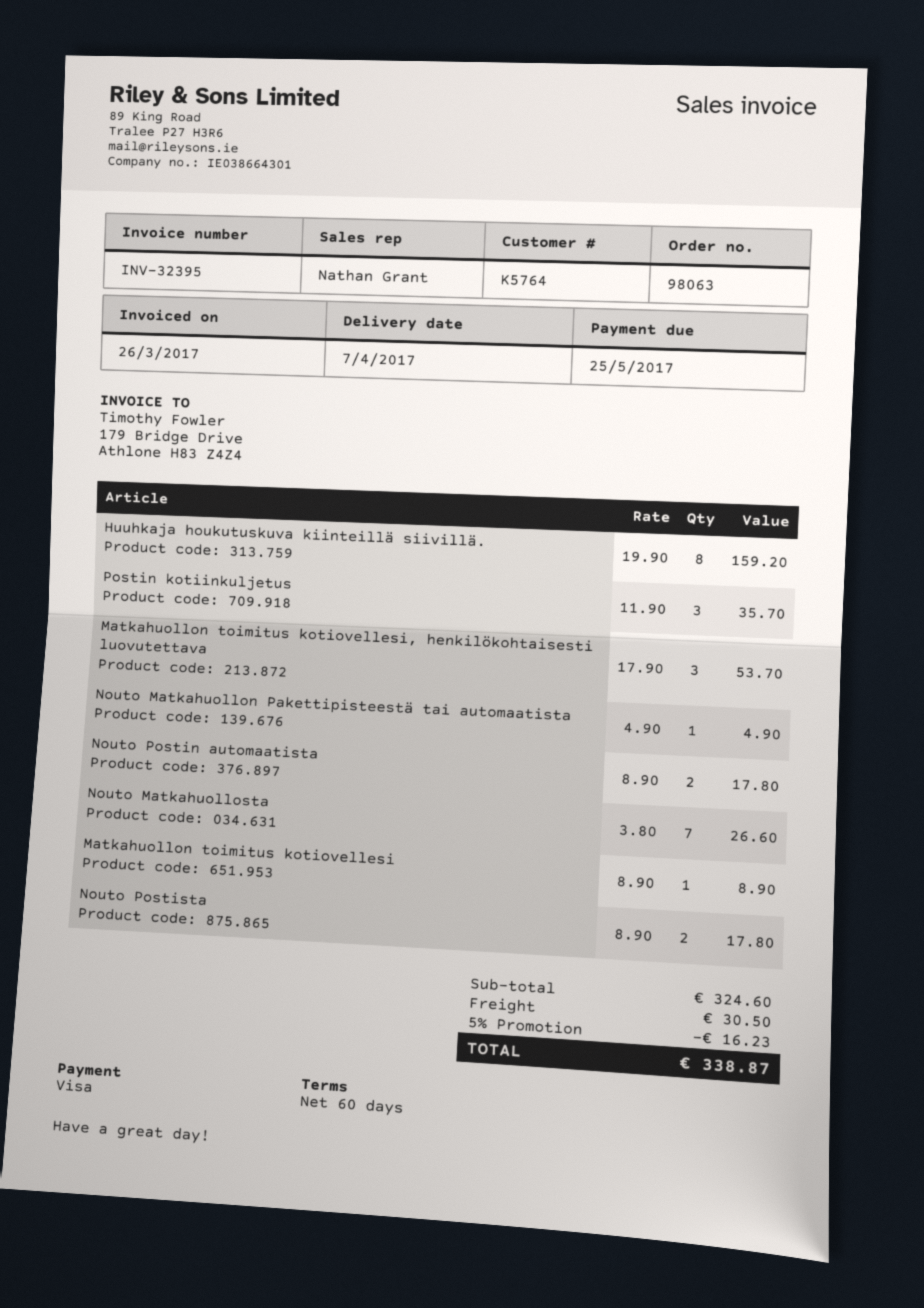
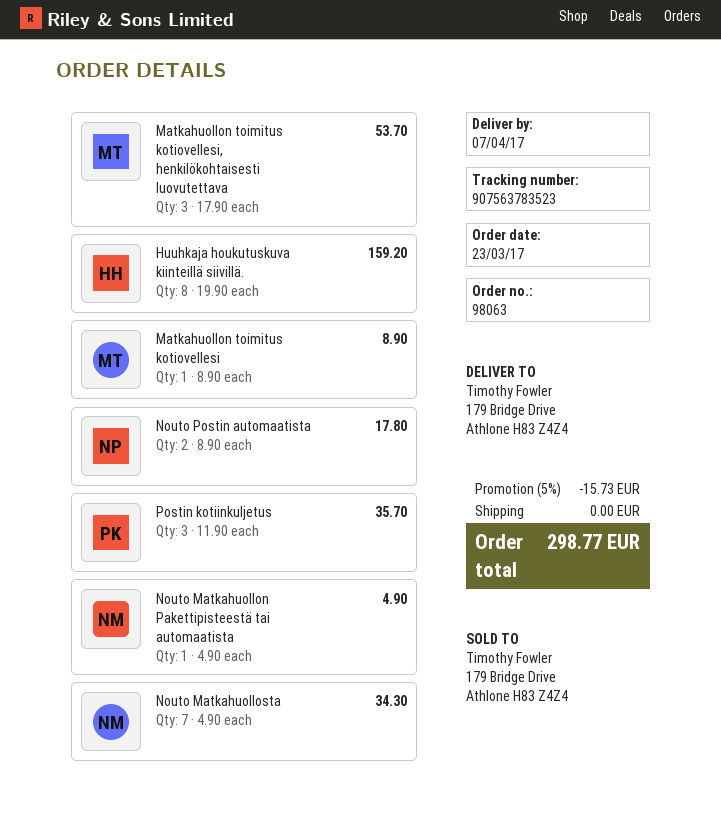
Nouto Matkahuollosta: 7 x 3.80 = 26.60 -> 7 x 4.90 = 34.30
Nouto Postista: 2 x 8.90 = 17.80 -> none
discount: 5% = 16.23 -> 5% = 15.73
shipping: 30.50 -> 0.00
total: 338.87 -> 298.77

